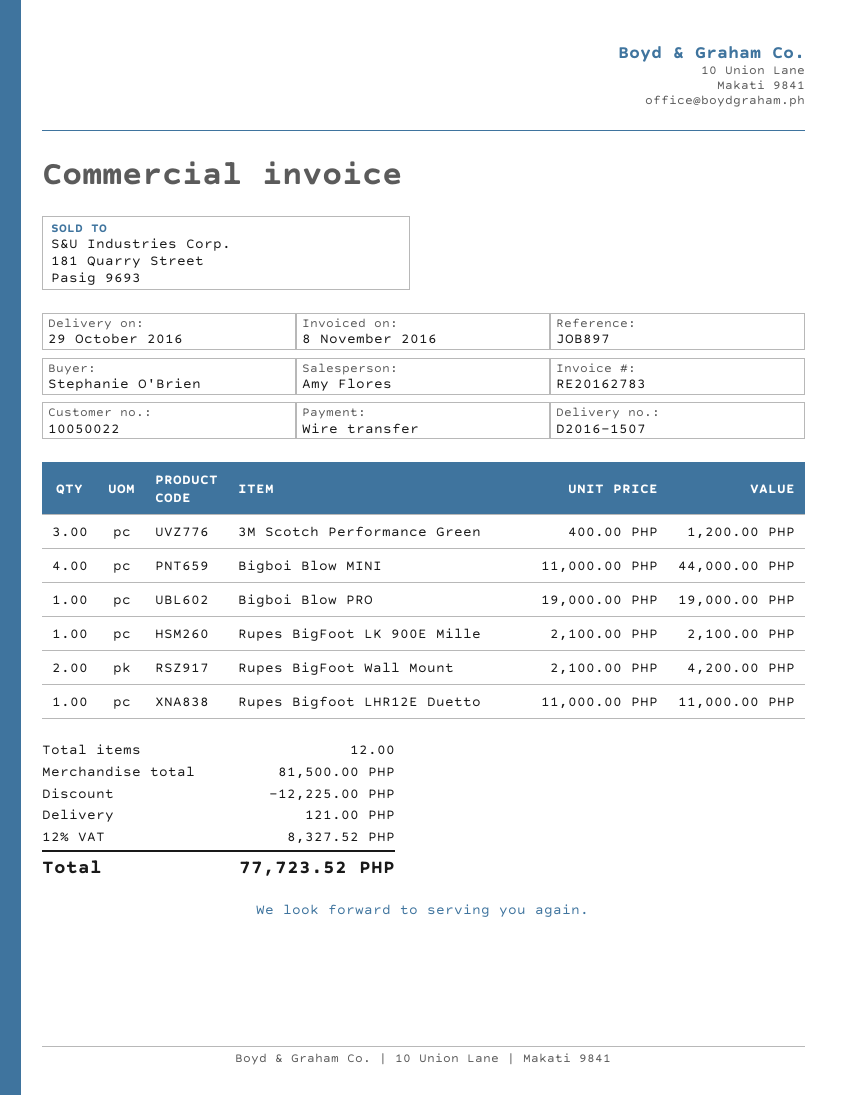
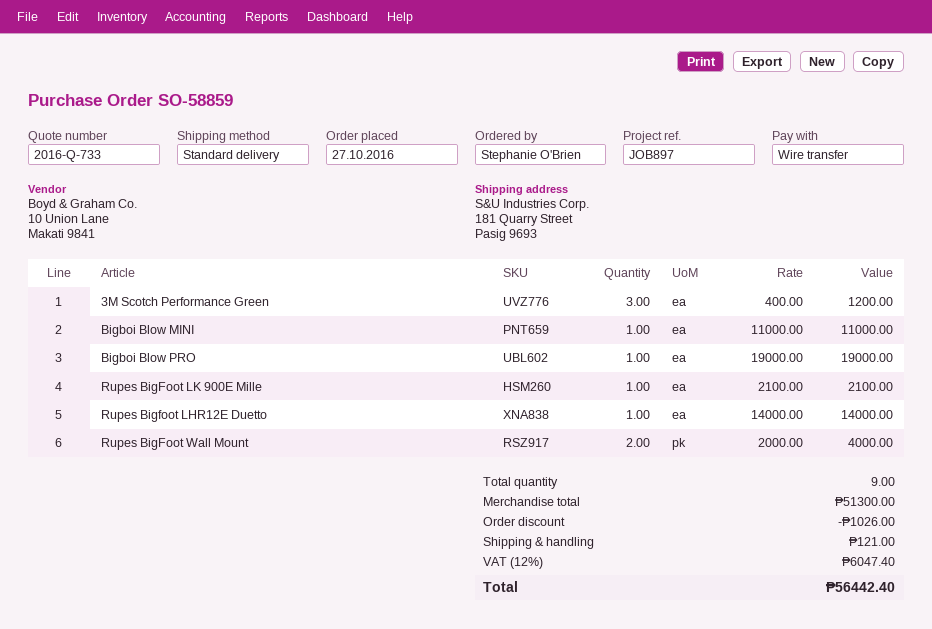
Bigboi Blow MINI: 4 x 11000.00 = 44000.00 -> 1 x 11000.00 = 11000.00
Rupes BigFoot Wall Mount: 2 x 2100.00 = 4200.00 -> 2 x 2000.00 = 4000.00
Rupes Bigfoot LHR12E Duetto: 1 x 11000.00 = 11000.00 -> 1 x 14000.00 = 14000.00
total quantity: 12 -> 9
subtotal: 81500.00 -> 51300.00
discount: 12225.00 -> 1026.00
tax: 12% = 8327.52 -> 12% = 6047.40
total: 77723.52 -> 56442.40

